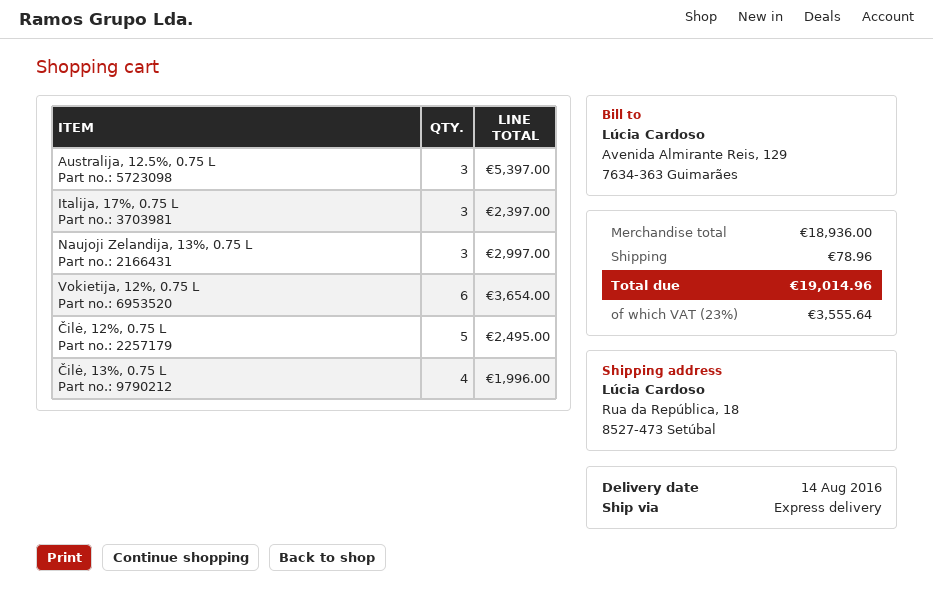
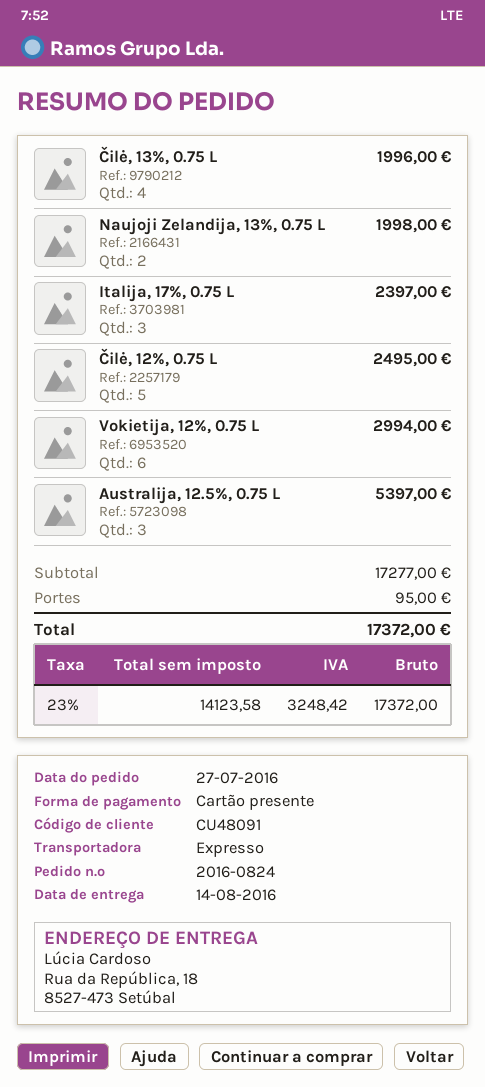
Naujoji Zelandija, 13%, 0.75 L: 3 for 2997.00 -> 2 for 1998.00
Vokietija, 12%, 0.75 L: 6 for 3654.00 -> 6 for 2994.00
subtotal: 18936.00 -> 17277.00
shipping: 78.96 -> 95.00
tax: 23% = 3555.64 -> 23% = 3248.42
total: 19014.96 -> 17372.00

